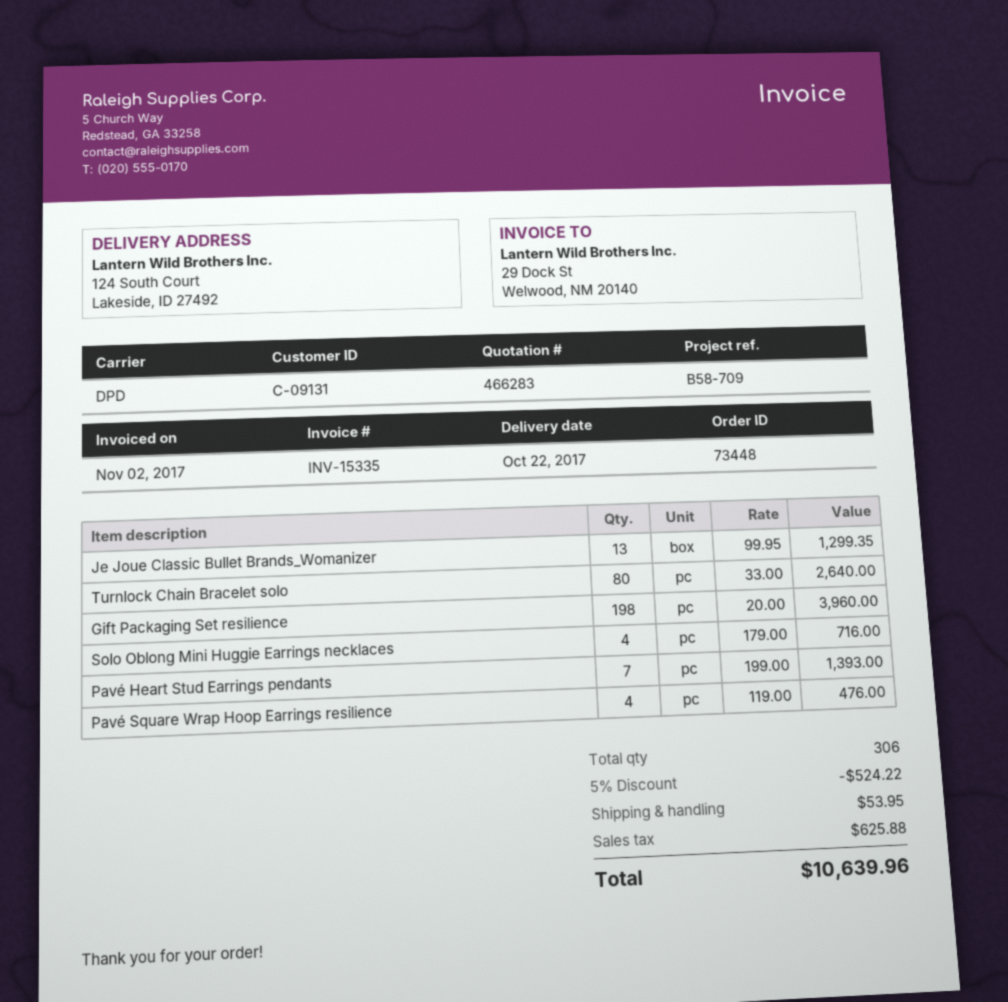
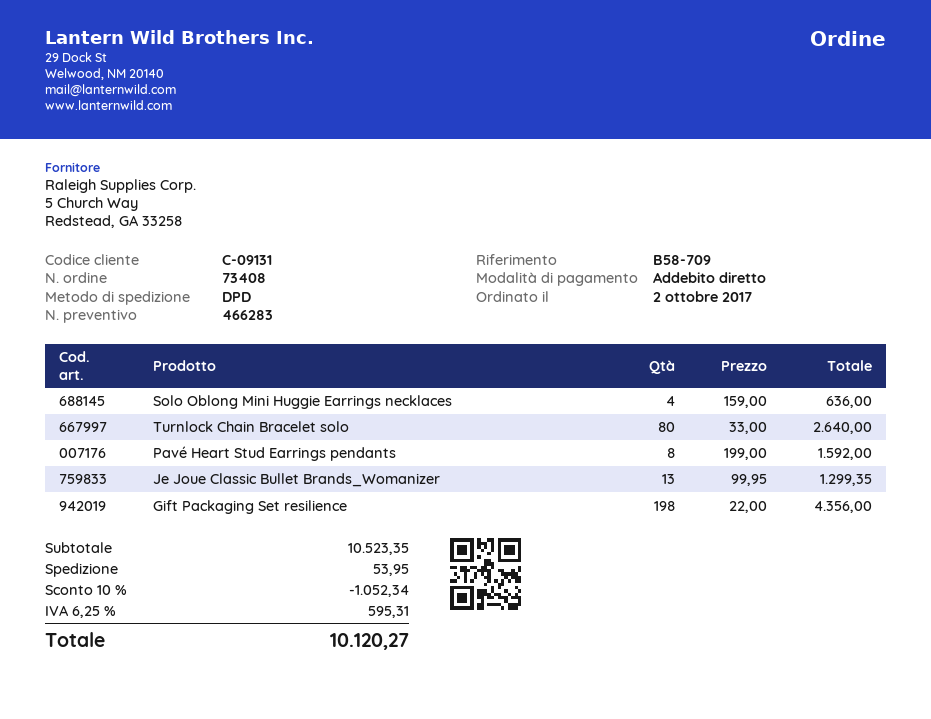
order number: 73448 -> 73408
Gift Packaging Set resilience: 198 x 20.00 = 3960.00 -> 198 x 22.00 = 4356.00
Solo Oblong Mini Huggie Earrings necklaces: 4 x 179.00 = 716.00 -> 4 x 159.00 = 636.00
Pavé Heart Stud Earrings pendants: 7 x 199.00 = 1393.00 -> 8 x 199.00 = 1592.00
Pavé Square Wrap Hoop Earrings resilience: 4 x 119.00 = 476.00 -> none
discount: 5% = 524.22 -> 10% = 1052.34
tax: 625.88 -> 595.31
total: 10639.96 -> 10120.27

